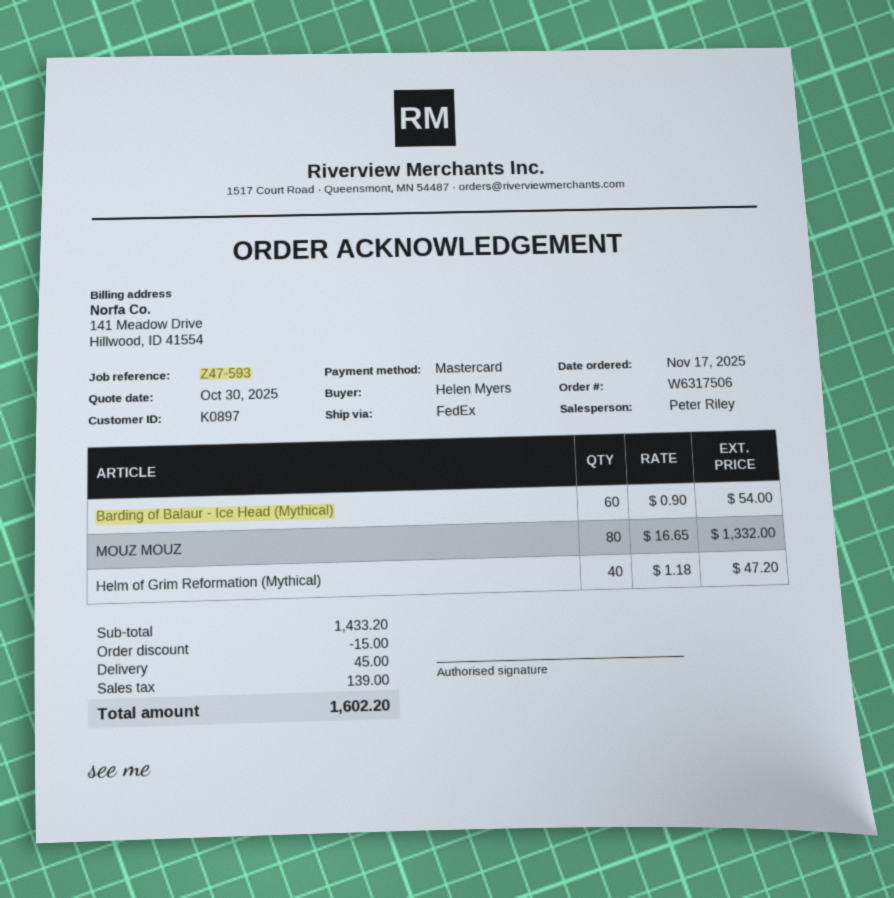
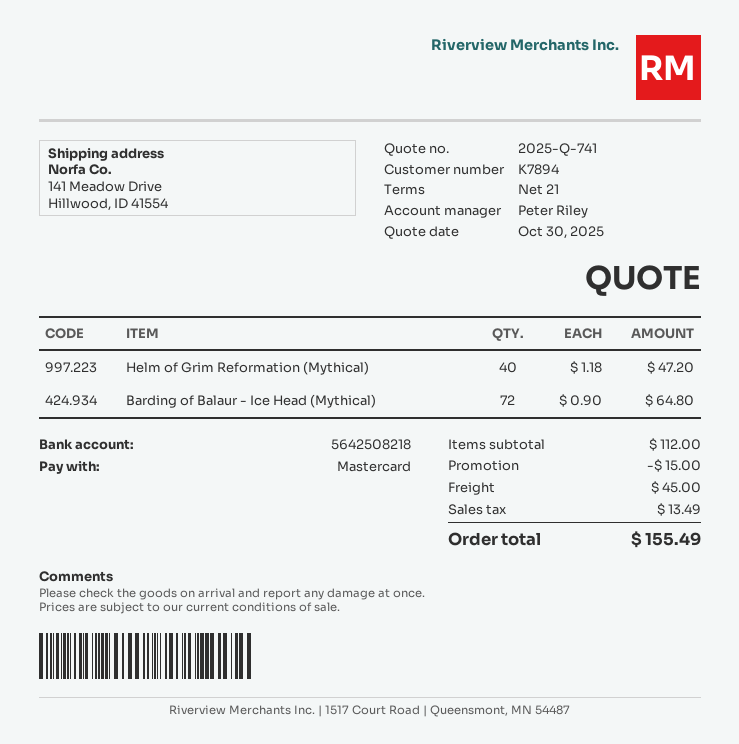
customer number: K0897 -> K7894
Barding of Balaur - Ice Head (Mythical): 60 x 0.90 = 54.00 -> 72 x 0.90 = 64.80
MOUZ MOUZ: 80 x 16.65 = 1332.00 -> none
subtotal: 1433.20 -> 112.00
tax: 139.00 -> 13.49
total: 1602.20 -> 155.49

